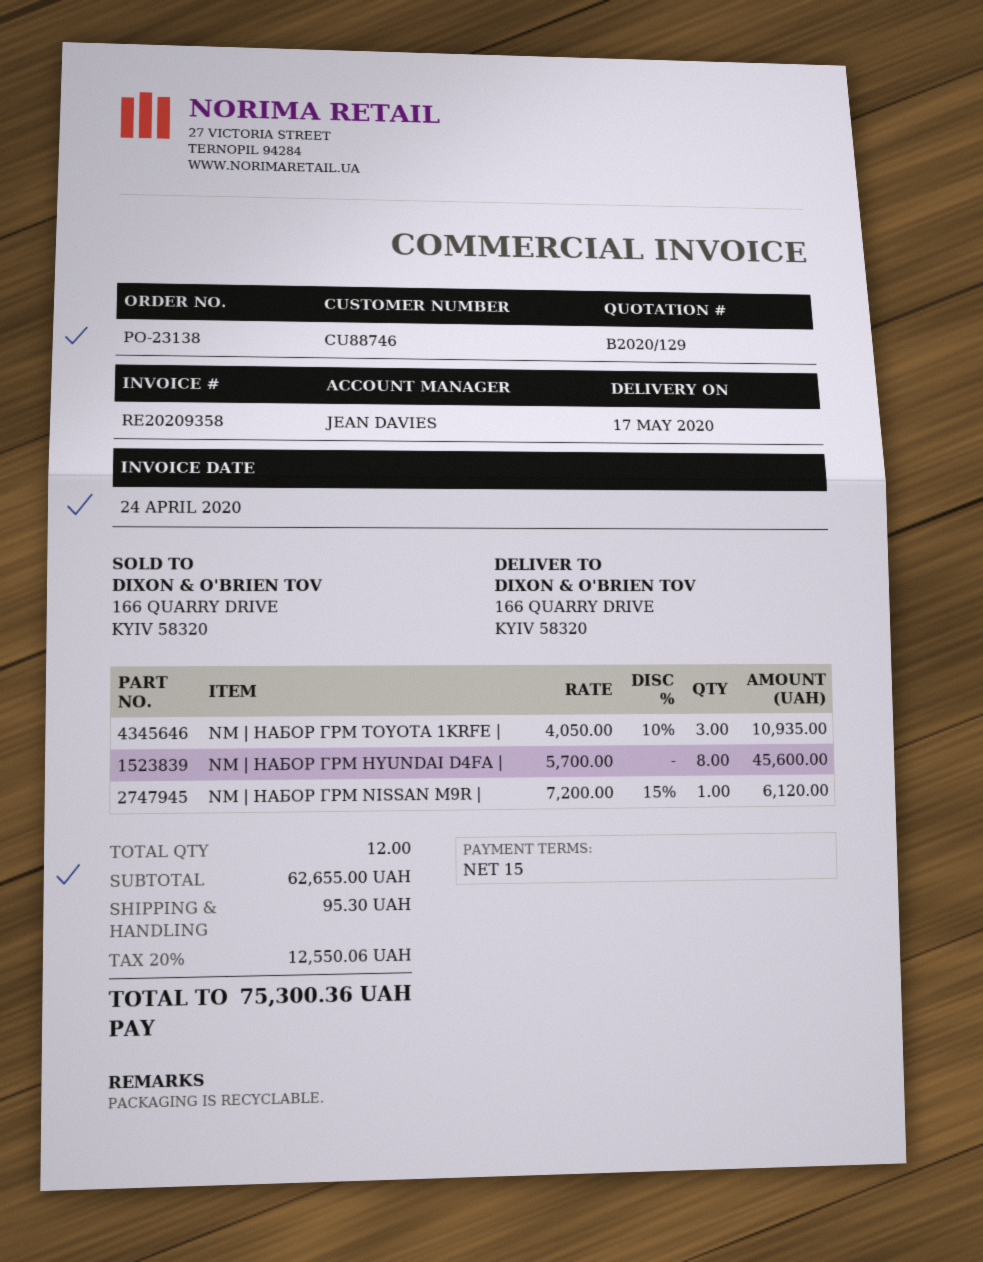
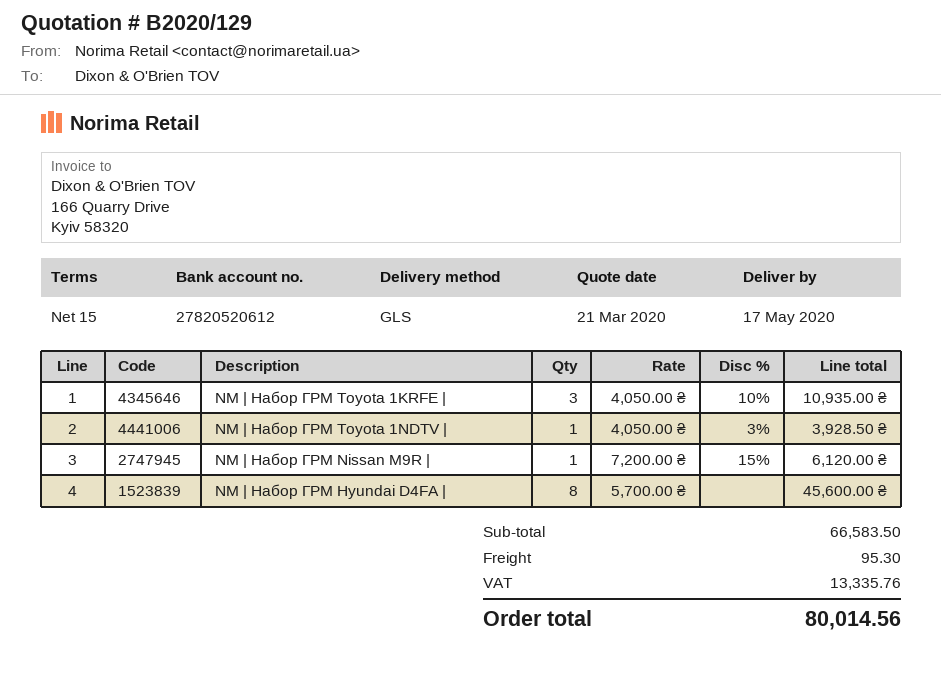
NM | Набор ГРМ Toyota 1NDTV |: none -> 1 x 4050.00 - 3% = 3928.50
subtotal: 62655.00 -> 66583.50
tax: 12550.06 -> 13335.76
total: 75300.36 -> 80014.56

